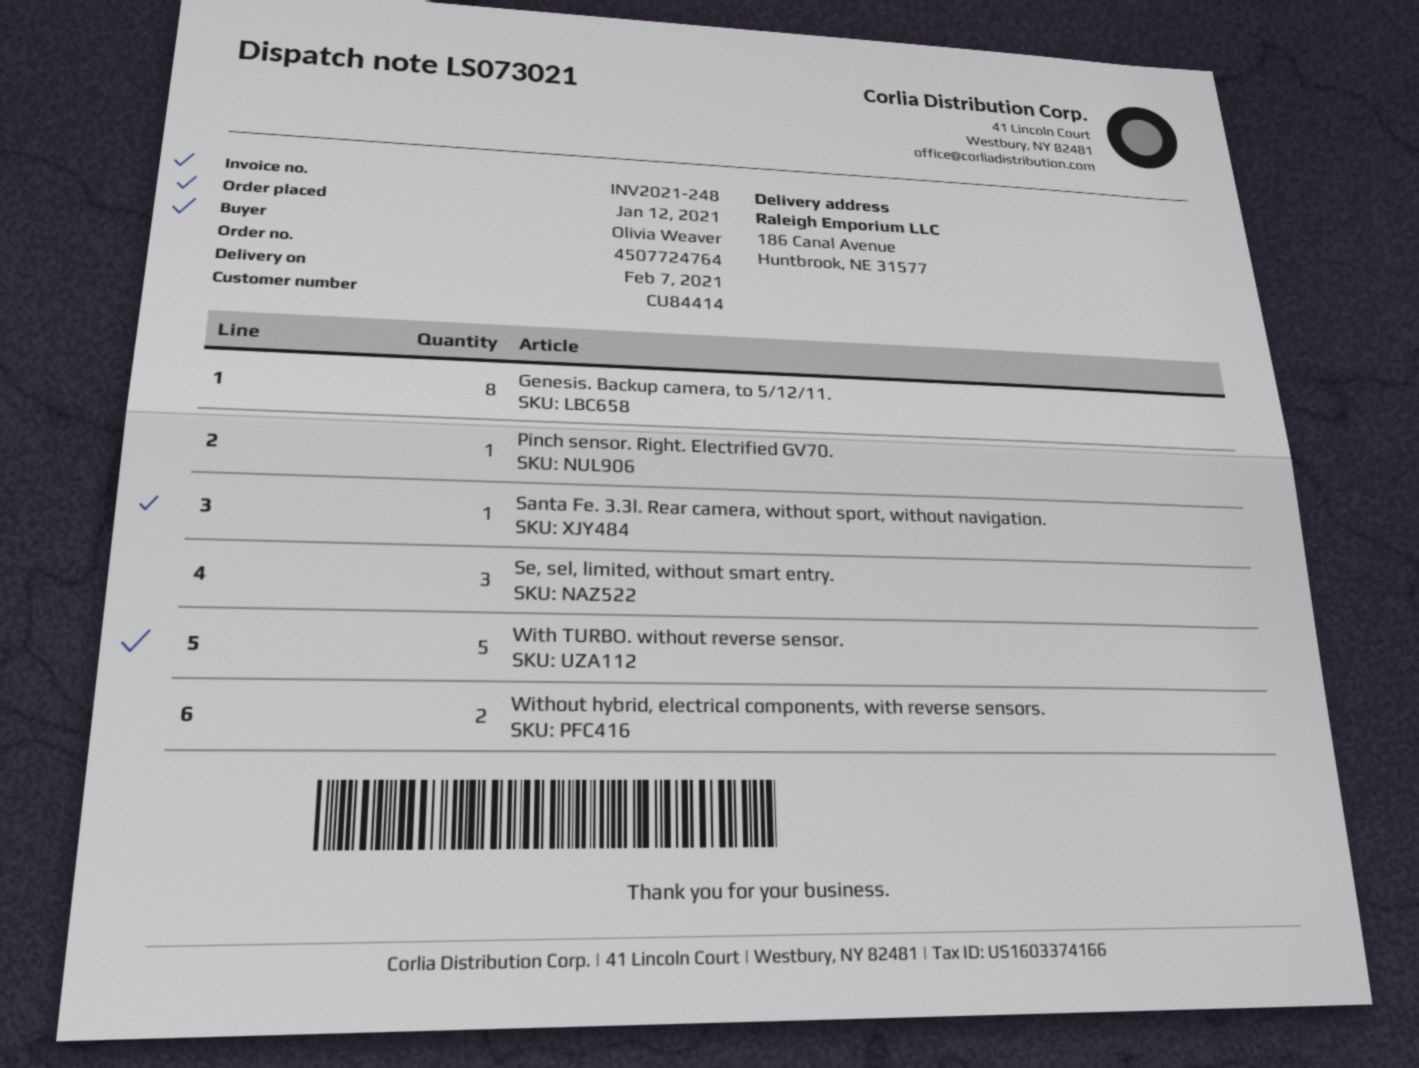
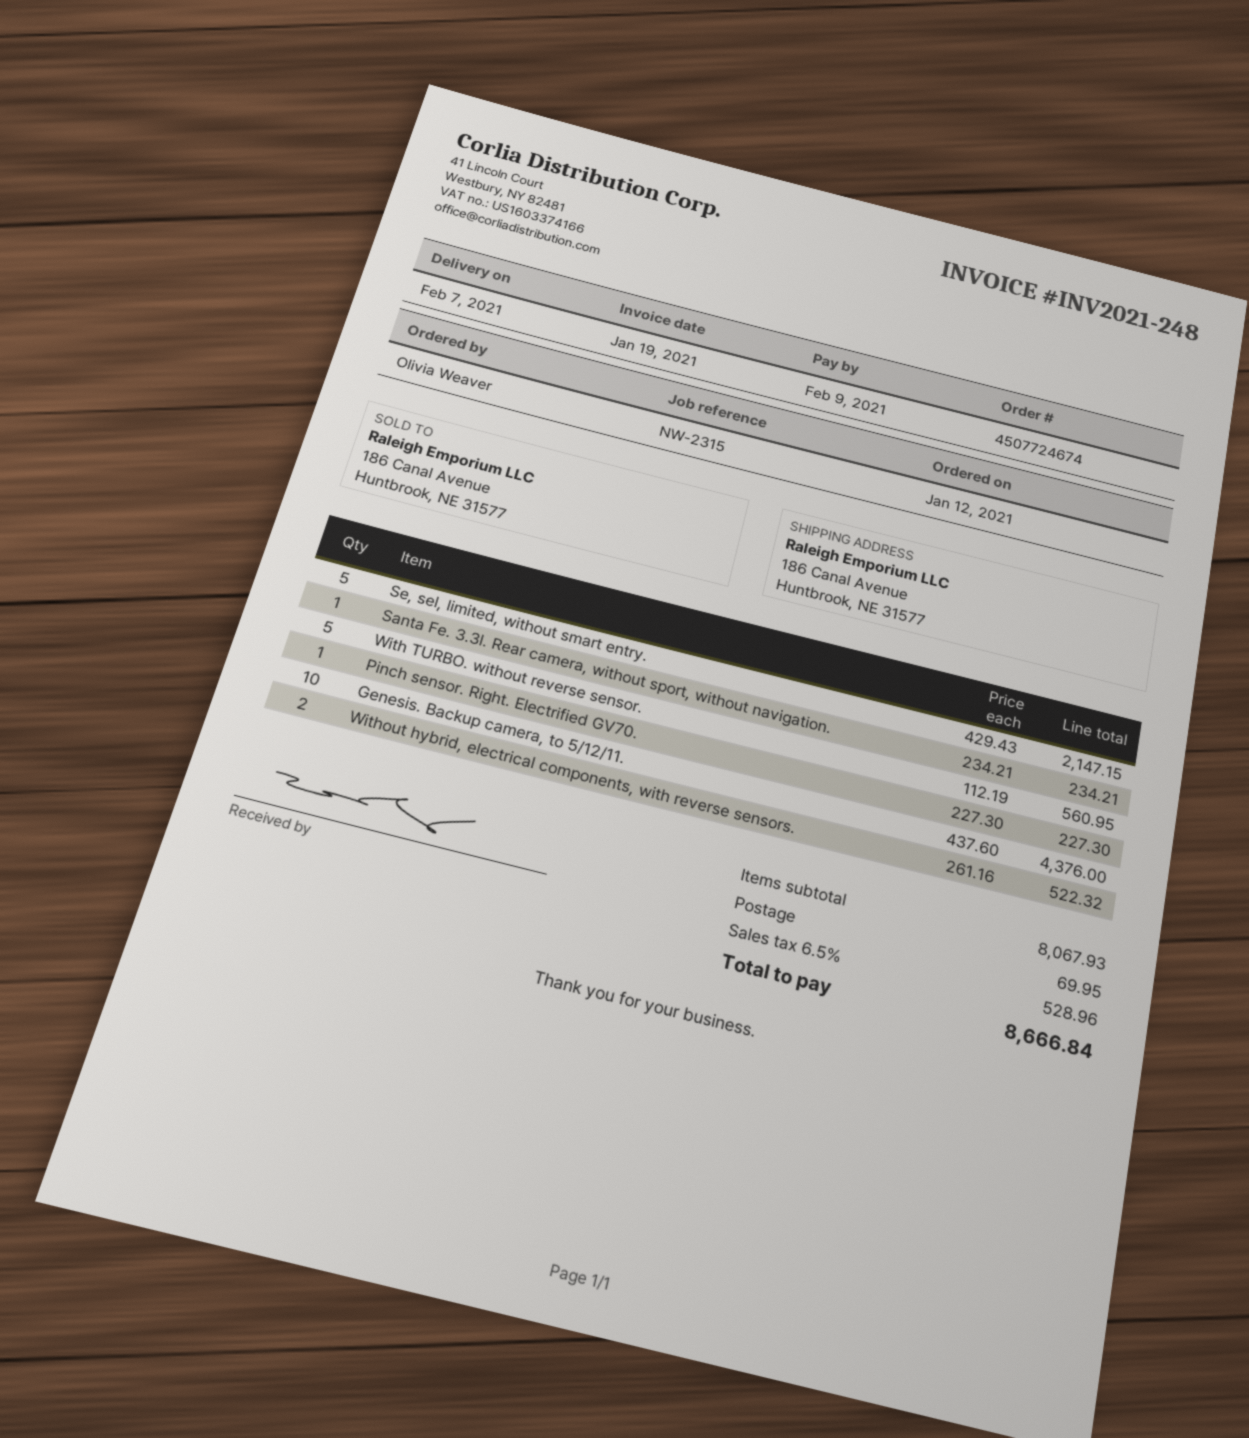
order number: 4507724764 -> 4507724674
Genesis. Backup camera, to 5/12/11.: 8 -> 10
Se, sel, limited, without smart entry.: 3 -> 5

